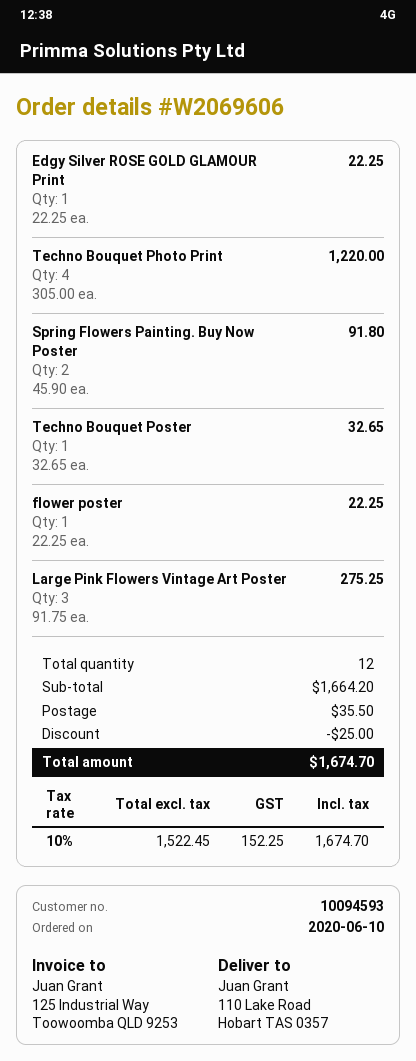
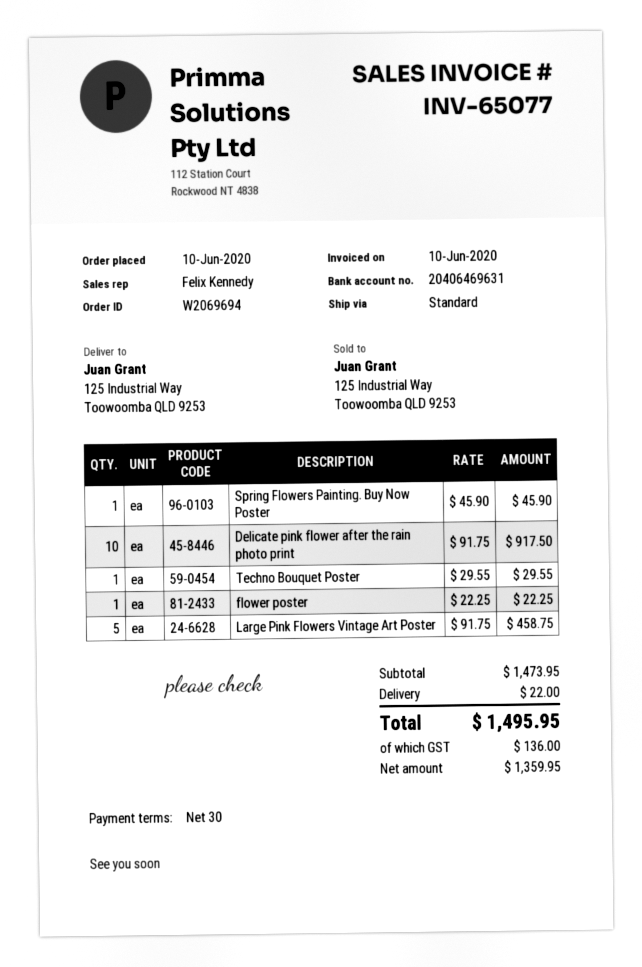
order number: W2069606 -> W2069694
ship to: 110 Lake Road, Hobart TAS 0357 -> 125 Industrial Way, Toowoomba QLD 9253
Edgy Silver ROSE GOLD GLAMOUR Print: 1 x 22.25 = 22.25 -> none
Techno Bouquet Photo Print: 4 x 305.00 = 1220.00 -> none
Spring Flowers Painting. Buy Now Poster: 2 x 45.90 = 91.80 -> 1 x 45.90 = 45.90
Techno Bouquet Poster: 1 x 32.65 = 32.65 -> 1 x 29.55 = 29.55
Large Pink Flowers Vintage Art Poster: 3 x 91.75 = 275.25 -> 5 x 91.75 = 458.75
Delicate pink flower after the rain photo print: none -> 10 x 91.75 = 917.50
subtotal: 1664.20 -> 1473.95
discount: 25.00 -> none
shipping: 35.50 -> 22.00
net: 1522.45 -> 1359.95
tax: 152.25 -> 136.00
total: 1674.70 -> 1495.95

